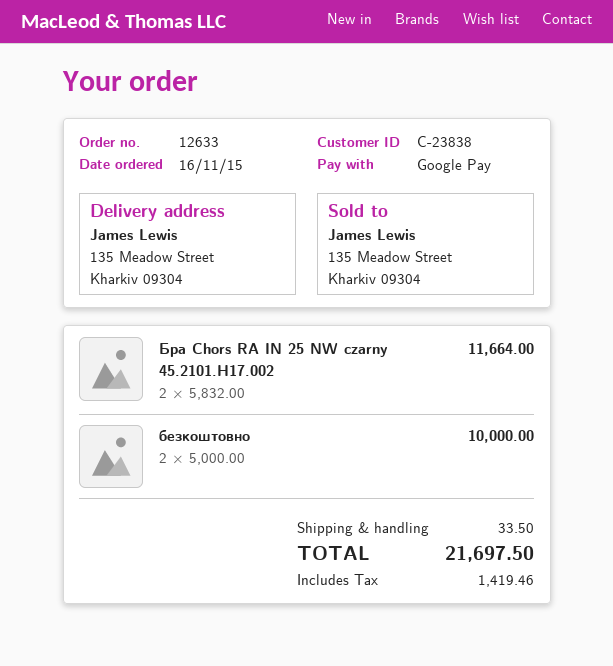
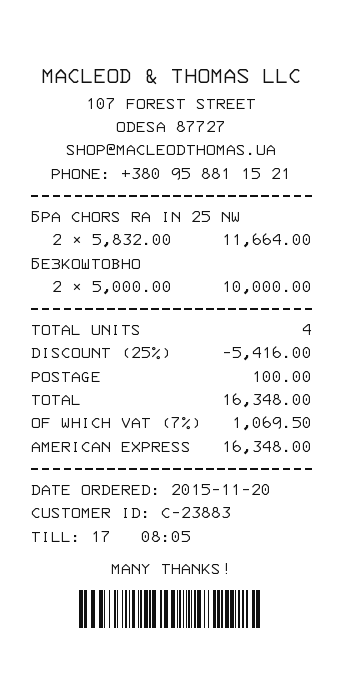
order date: 2015-11-16 -> 2015-11-20
customer number: C-23838 -> C-23883
payment method: Google Pay -> American Express
discount: none -> 25% = 5416.00
shipping: 33.50 -> 100.00
tax: 1419.46 -> 1069.50
total: 21697.50 -> 16348.00

